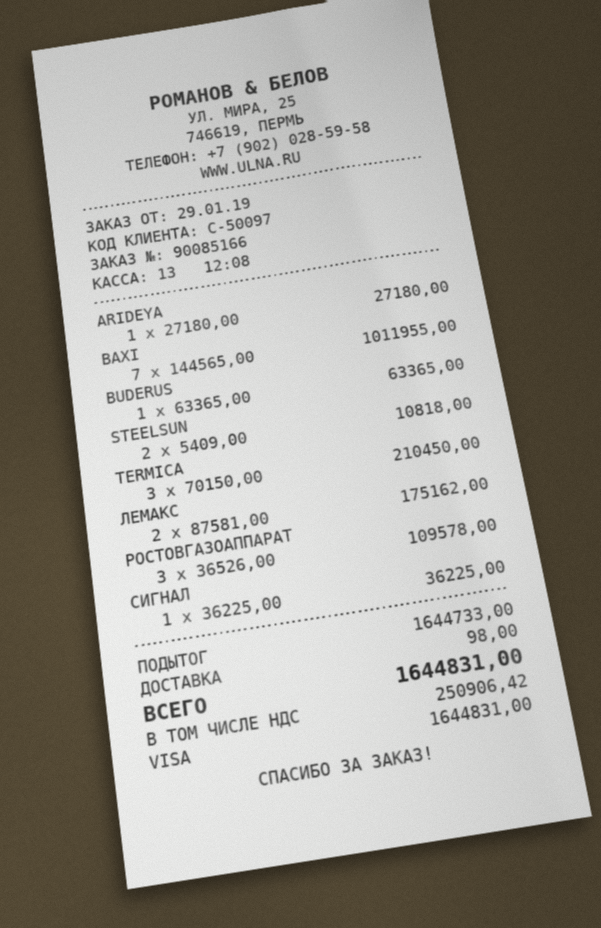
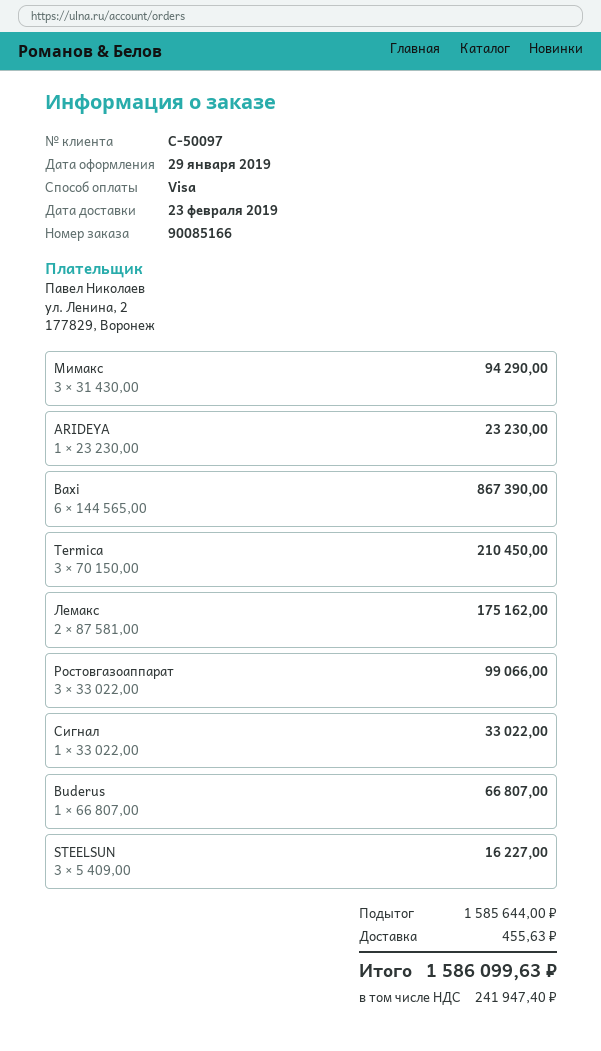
ARIDEYA: 1 x 27180.00 = 27180.00 -> 1 x 23230.00 = 23230.00
BAXI: 7 x 144565.00 = 1011955.00 -> 6 x 144565.00 = 867390.00
BUDERUS: 1 x 63365.00 = 63365.00 -> 1 x 66807.00 = 66807.00
STEELSUN: 2 x 5409.00 = 10818.00 -> 3 x 5409.00 = 16227.00
РОСТОВГАЗОАППАРАТ: 3 x 36526.00 = 109578.00 -> 3 x 33022.00 = 99066.00
СИГНАЛ: 1 x 36225.00 = 36225.00 -> 1 x 33022.00 = 33022.00
Мимакс: none -> 3 x 31430.00 = 94290.00
subtotal: 1644733.00 -> 1585644.00
shipping: 98.00 -> 455.63
tax: 250906.42 -> 241947.40
total: 1644831.00 -> 1586099.63

